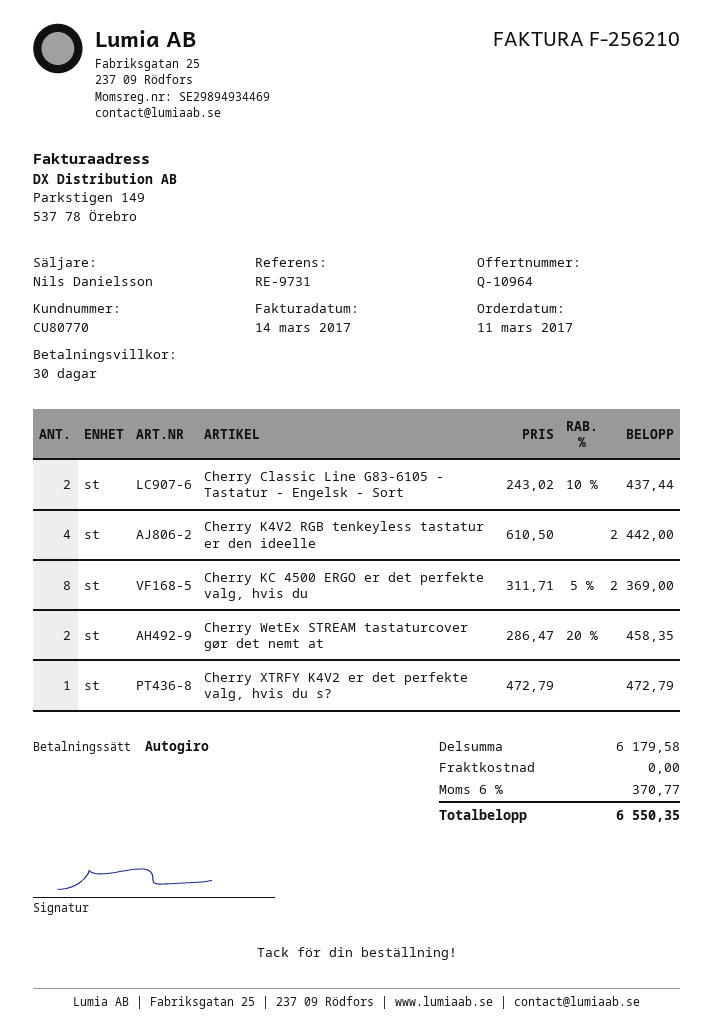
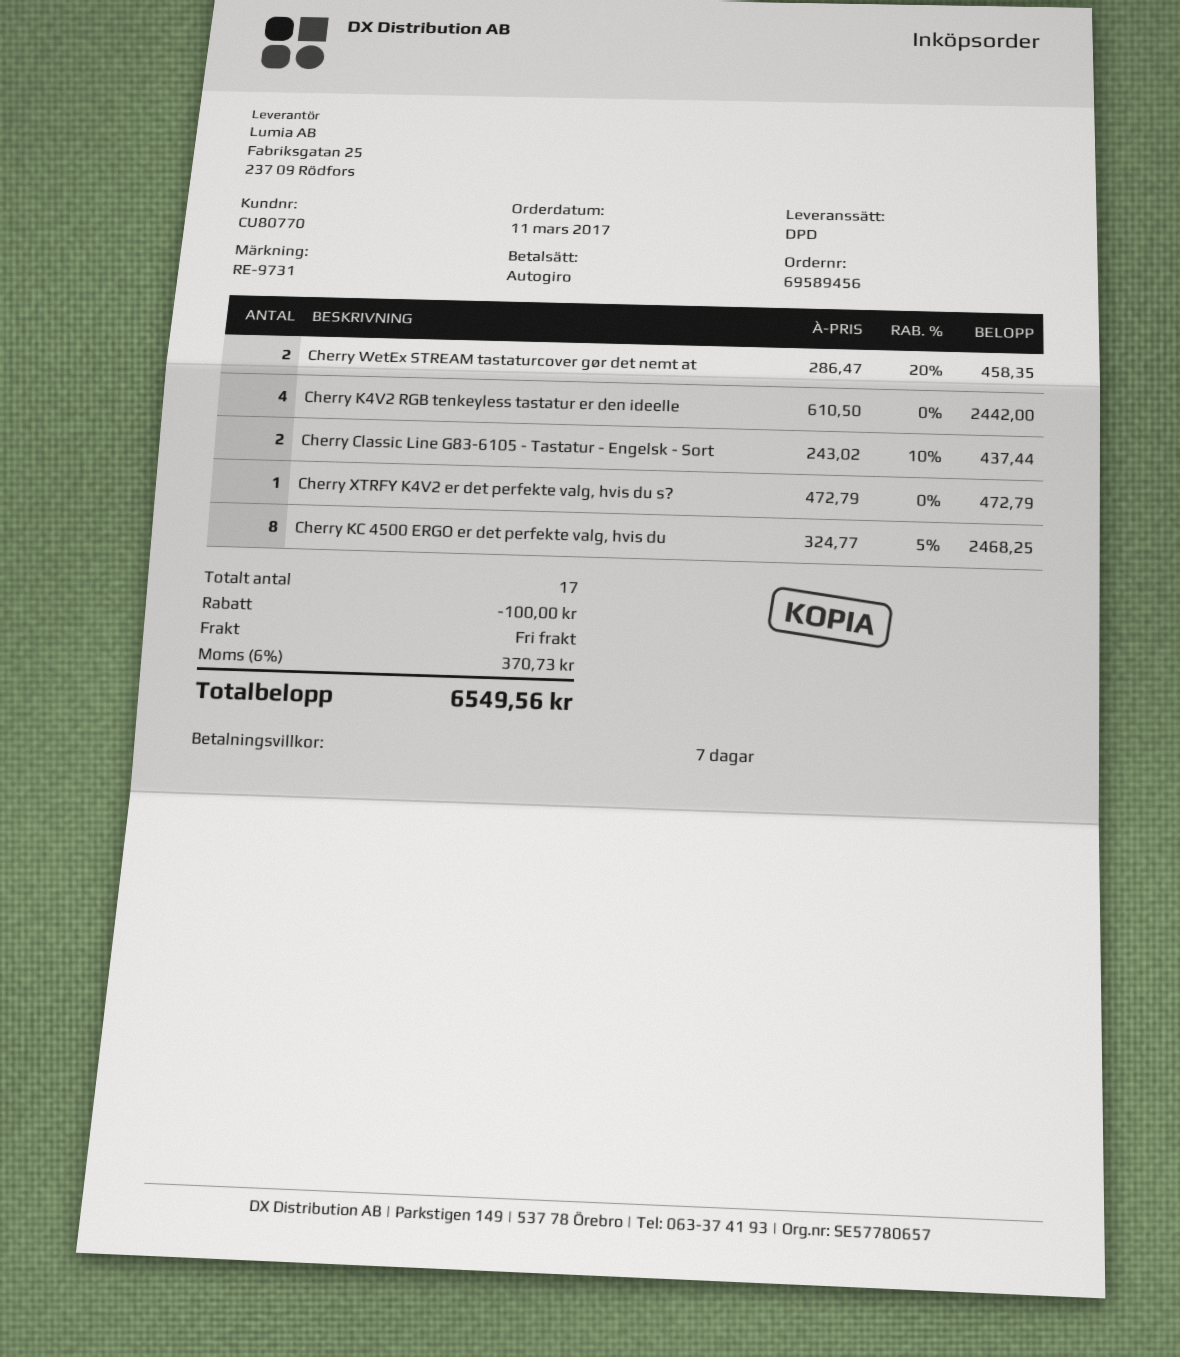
payment terms: 30 days -> 7 days
Cherry KC 4500 ERGO er det perfekte valg, hvis du: 8 x 311.71 - 5% = 2369.00 -> 8 x 324.77 - 5% = 2468.25
discount: none -> 100.00
tax: 6% = 370.77 -> 6% = 370.73
total: 6550.35 -> 6549.56

